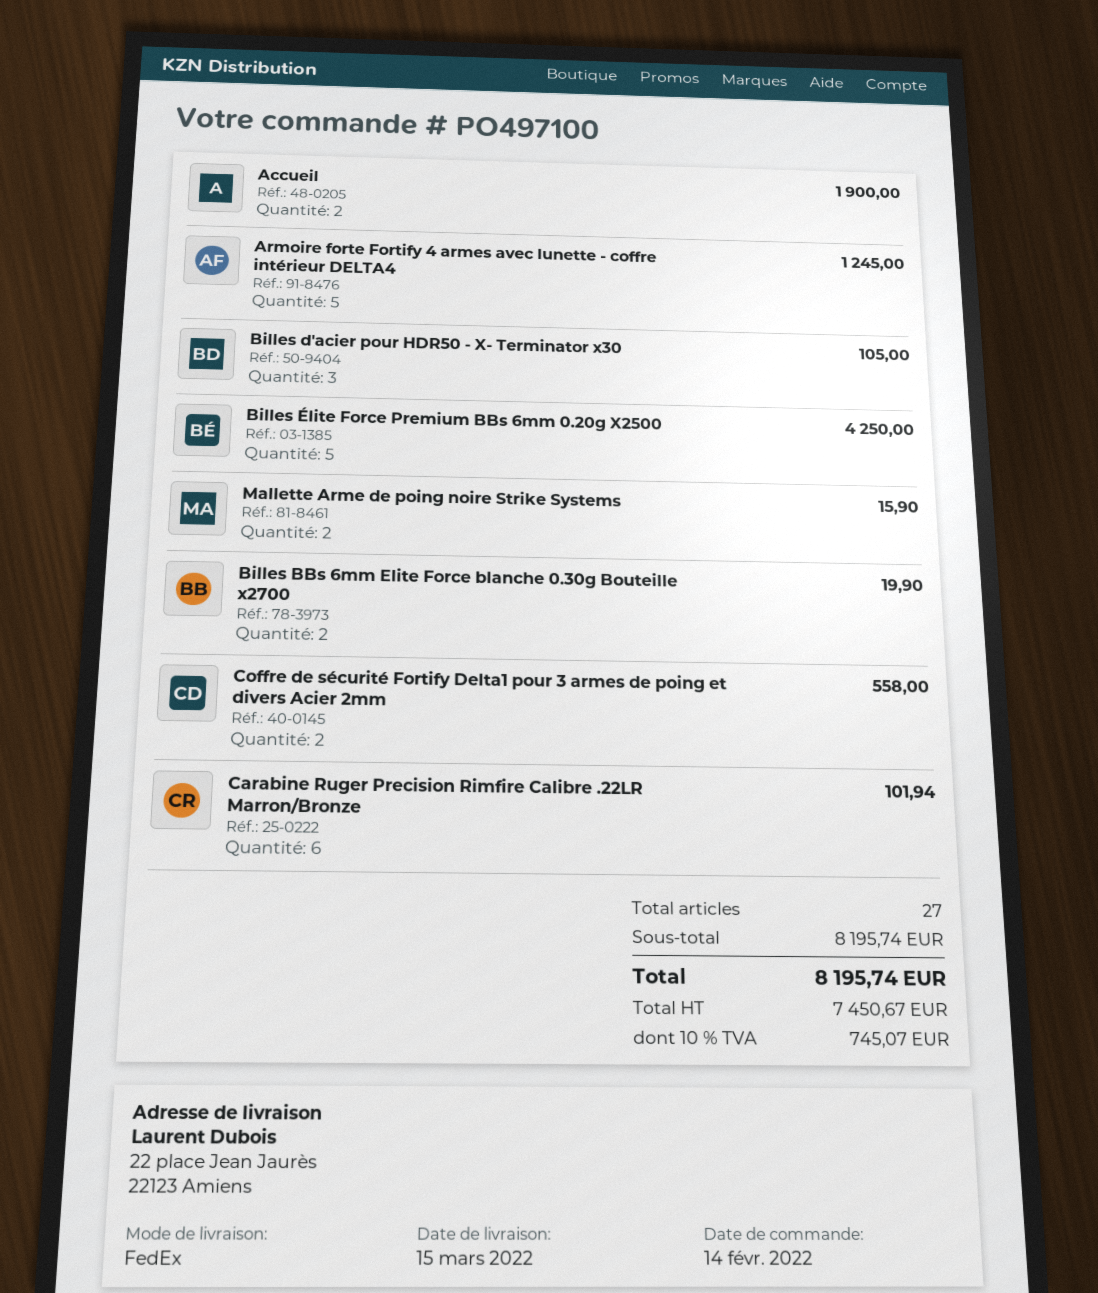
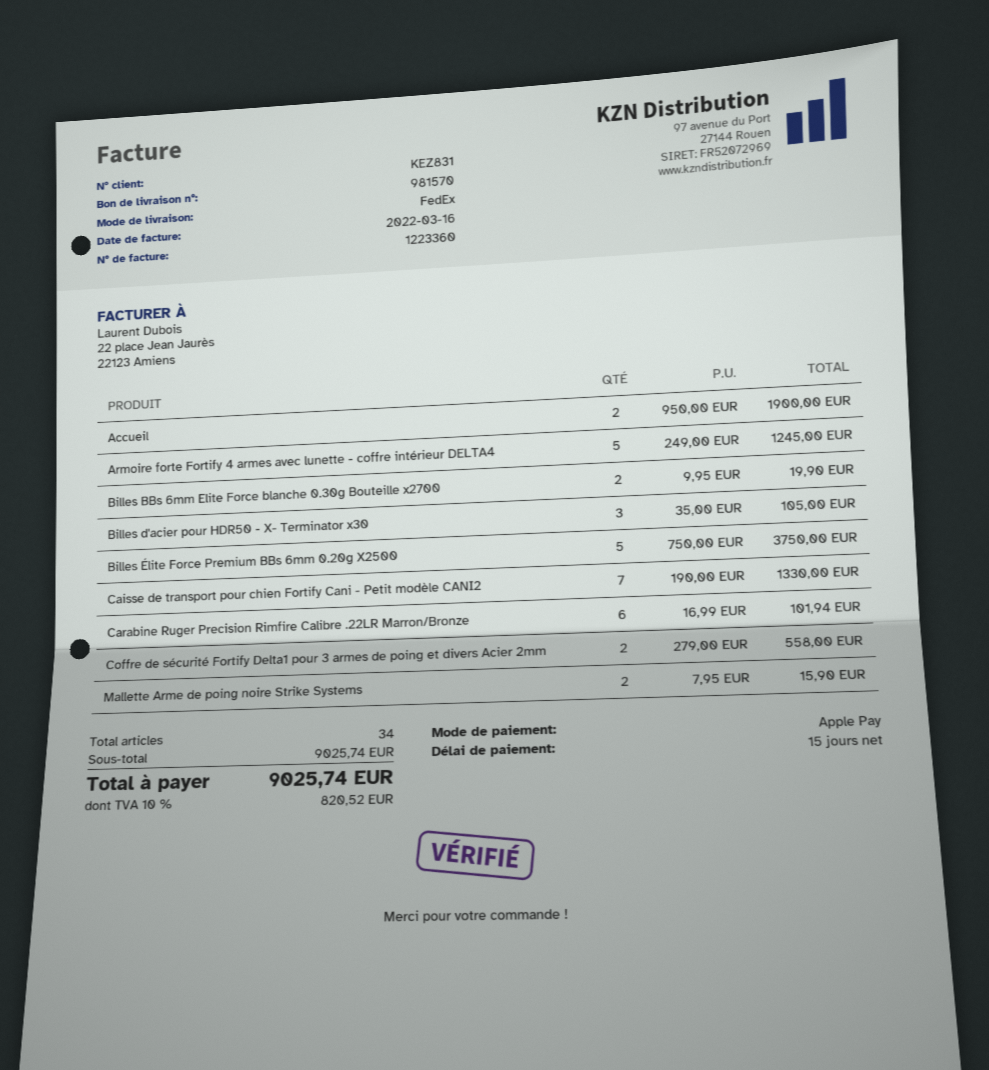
Billes Élite Force Premium BBs 6mm 0.20g X2500: 5 for 4250.00 -> 5 for 3750.00
Caisse de transport pour chien Fortify Cani - Petit modèle CANI2: none -> 7 for 1330.00
total quantity: 27 -> 34
subtotal: 8195.74 -> 9025.74
tax: 10% = 745.07 -> 10% = 820.52
total: 8195.74 -> 9025.74

